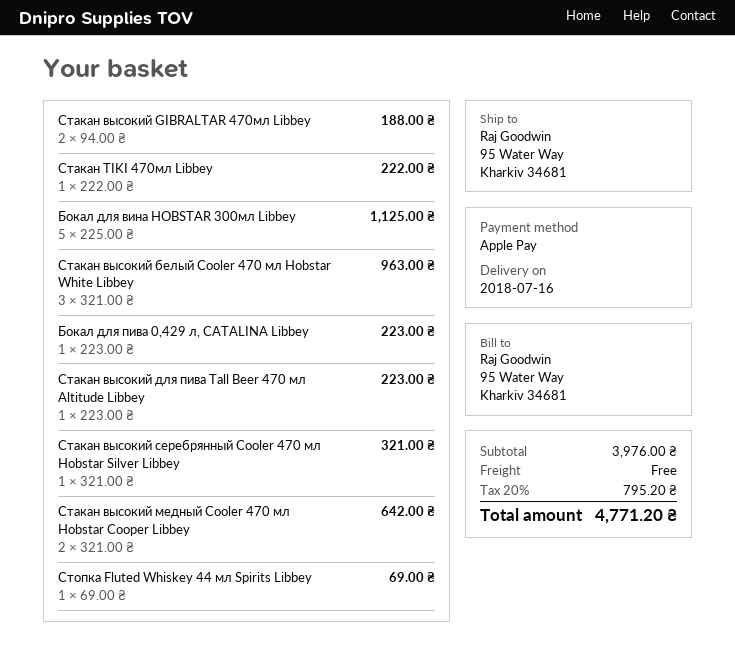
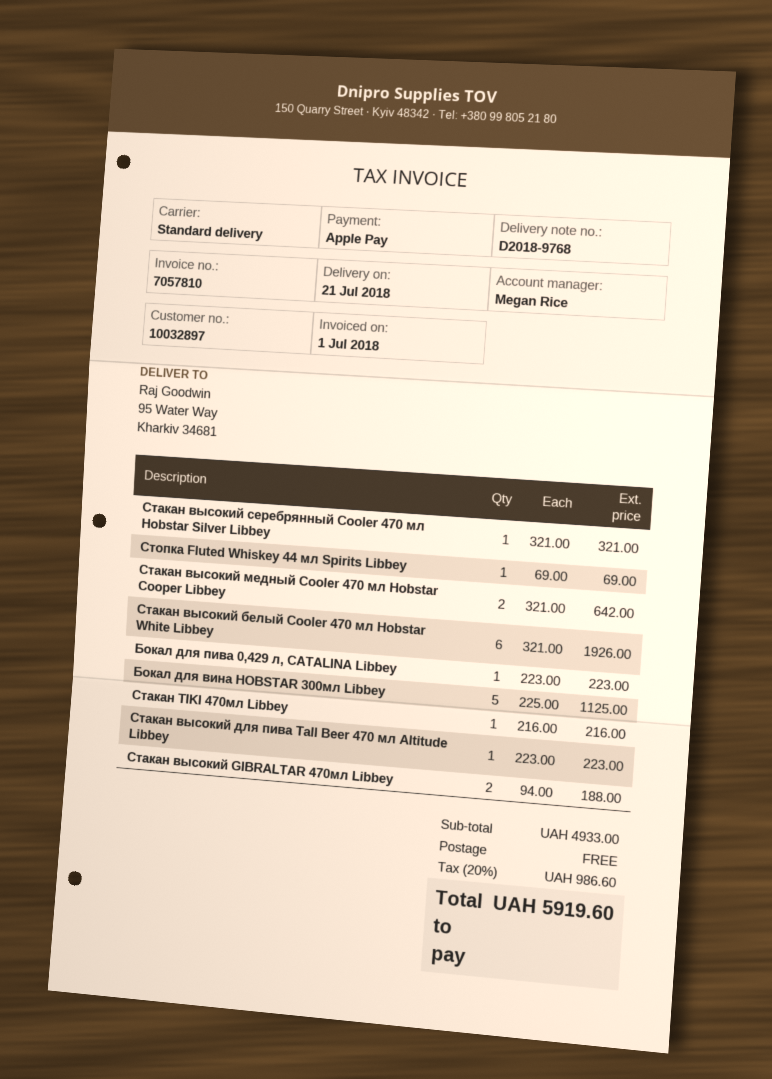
delivery date: 2018-07-16 -> 2018-07-21
Стакан TIKI 470мл Libbey: 1 x 222.00 = 222.00 -> 1 x 216.00 = 216.00
Стакан высокий белый Cooler 470 мл Hobstar White Libbey: 3 x 321.00 = 963.00 -> 6 x 321.00 = 1926.00
subtotal: 3976.00 -> 4933.00
tax: 20% = 795.20 -> 20% = 986.60
total: 4771.20 -> 5919.60

